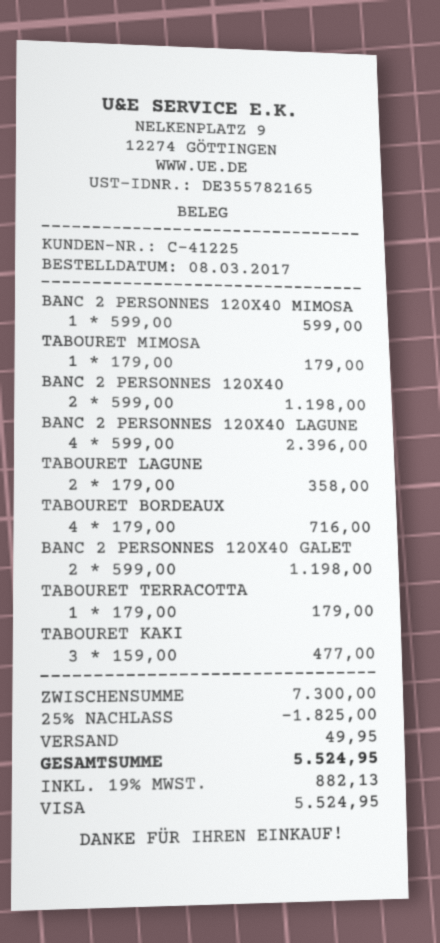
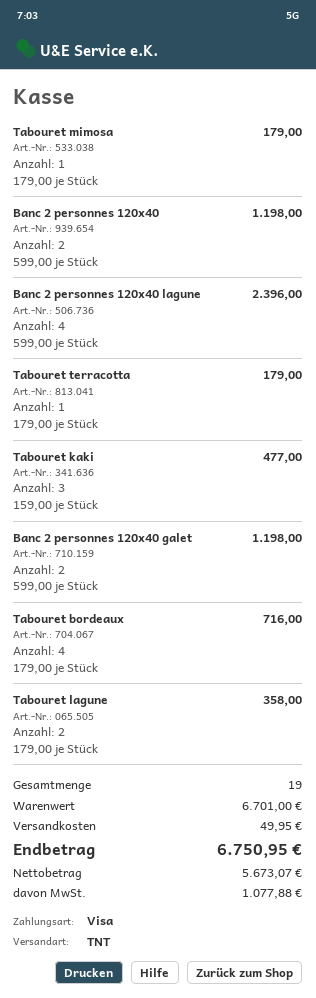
BANC 2 PERSONNES 120X40 MIMOSA: 1 x 599.00 = 599.00 -> none
subtotal: 7300.00 -> 6701.00
discount: 25% = 1825.00 -> none
tax: 882.13 -> 1077.88
total: 5524.95 -> 6750.95

